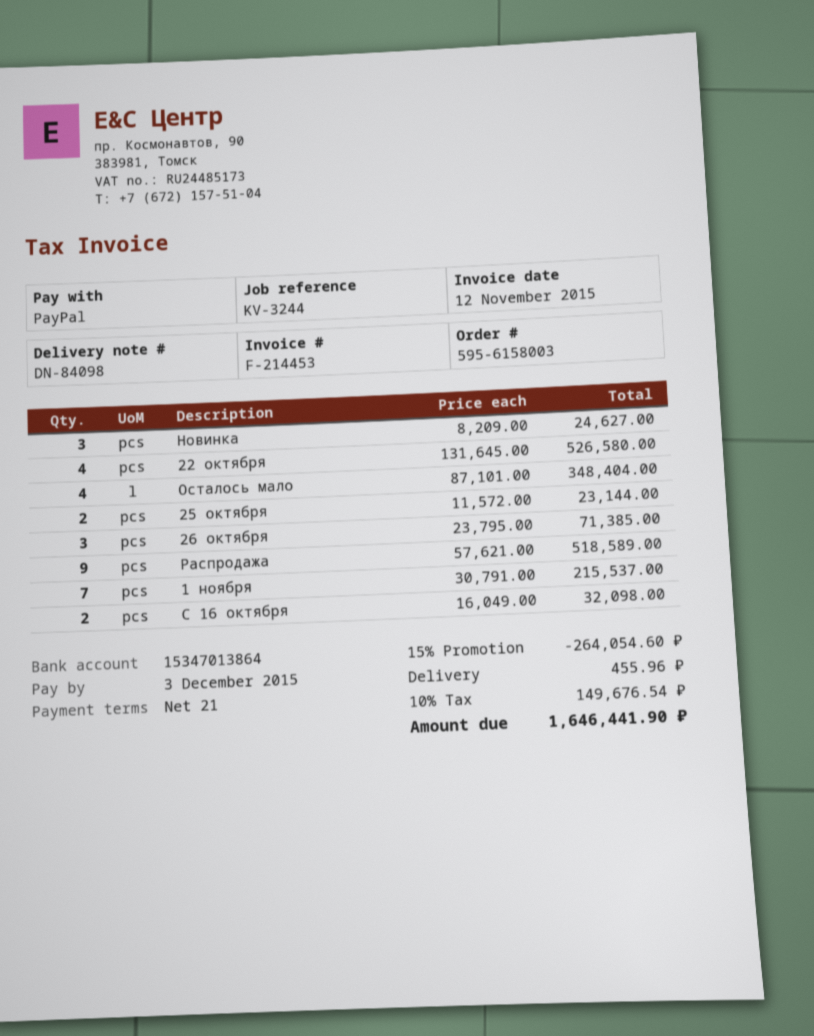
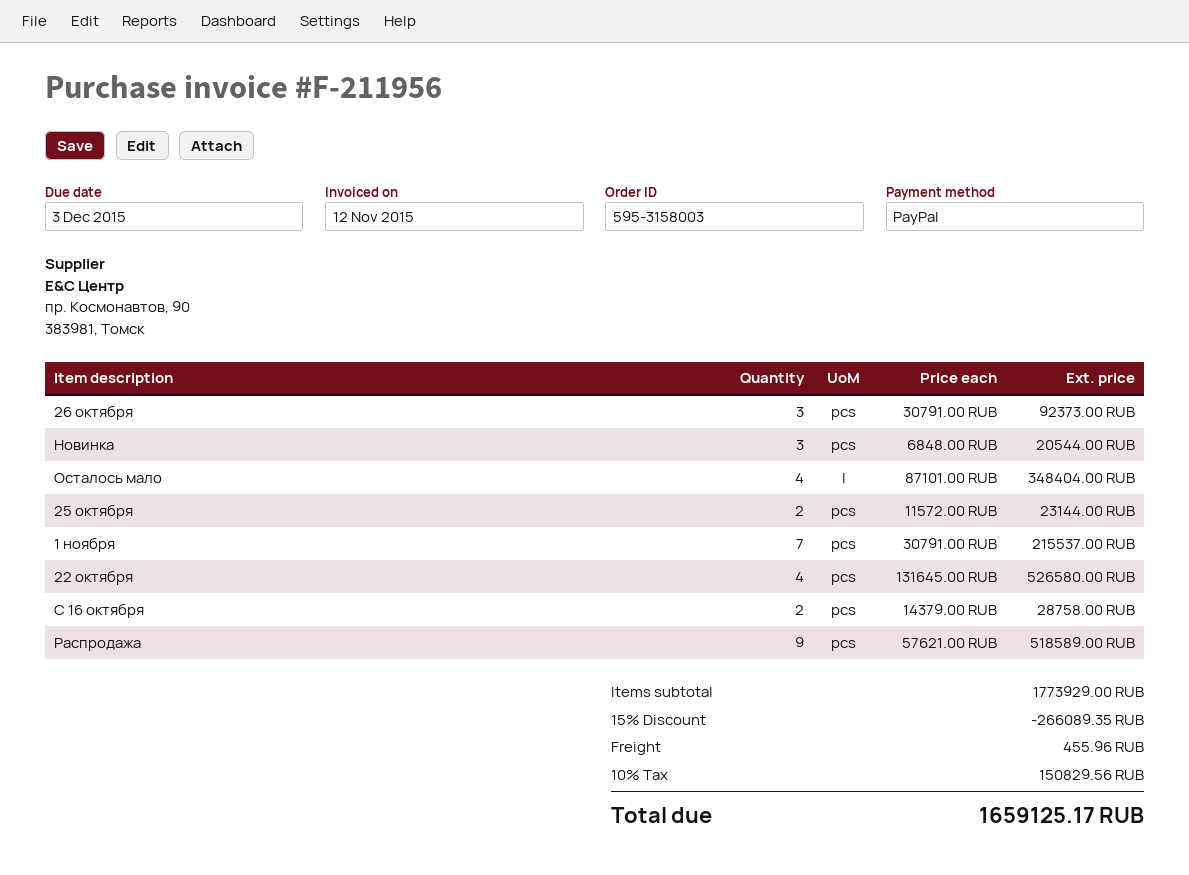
order number: 595-6158003 -> 595-3158003
invoice number: F-214453 -> F-211956
Новинка: 3 x 8209.00 = 24627.00 -> 3 x 6848.00 = 20544.00
26 октября: 3 x 23795.00 = 71385.00 -> 3 x 30791.00 = 92373.00
С 16 октября: 2 x 16049.00 = 32098.00 -> 2 x 14379.00 = 28758.00
discount: 15% = 264054.60 -> 15% = 266089.35
tax: 10% = 149676.54 -> 10% = 150829.56
total: 1646441.90 -> 1659125.17

